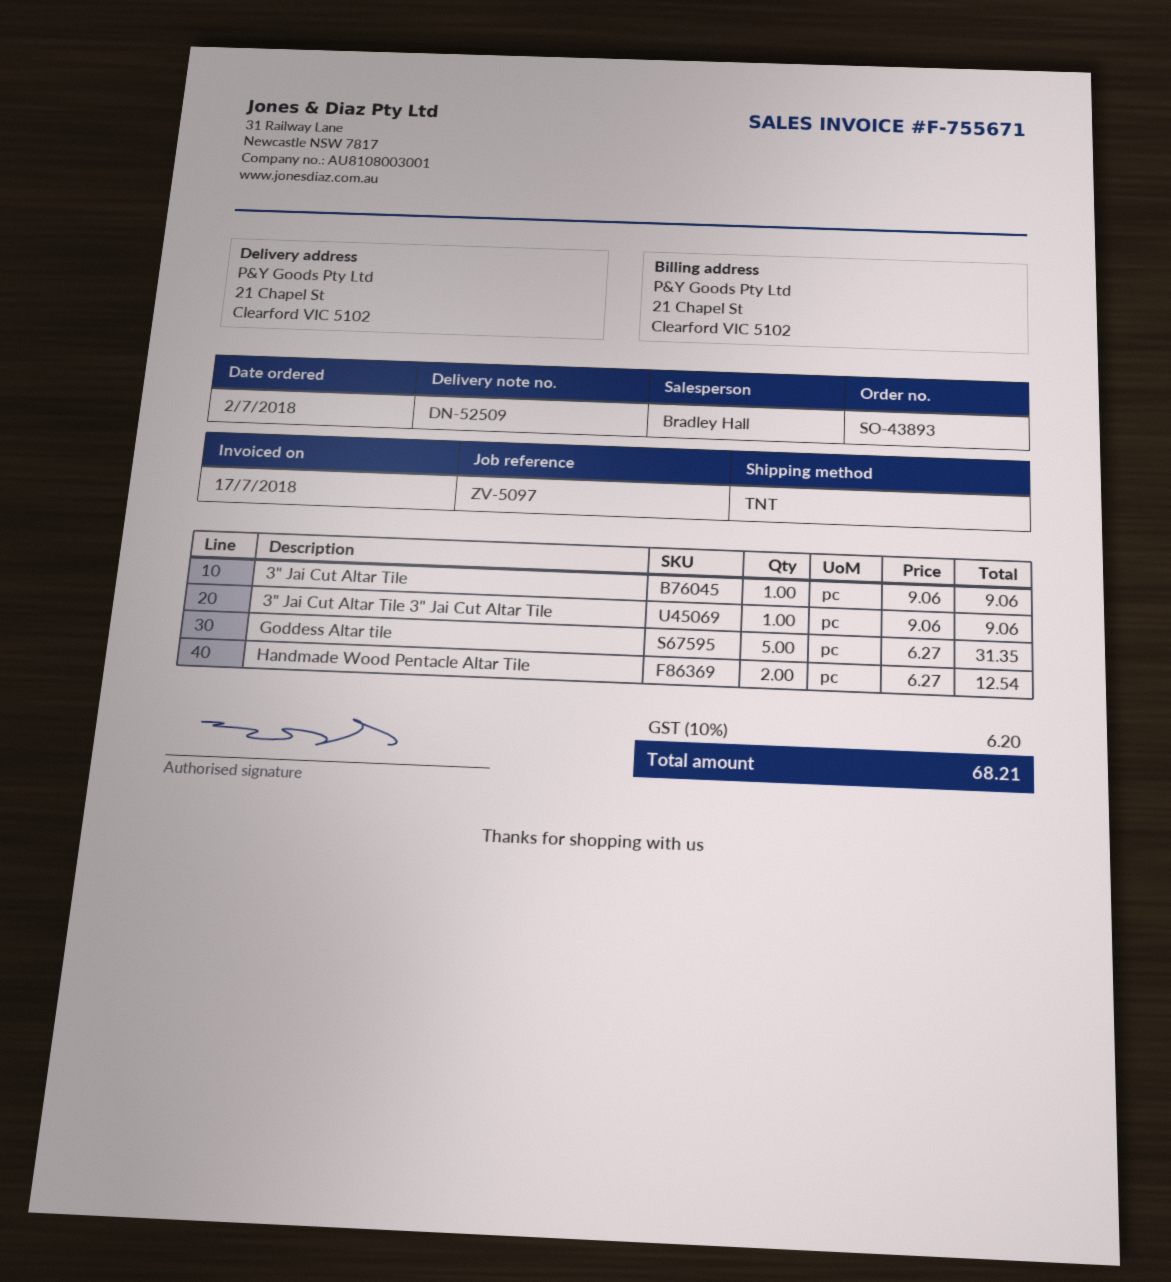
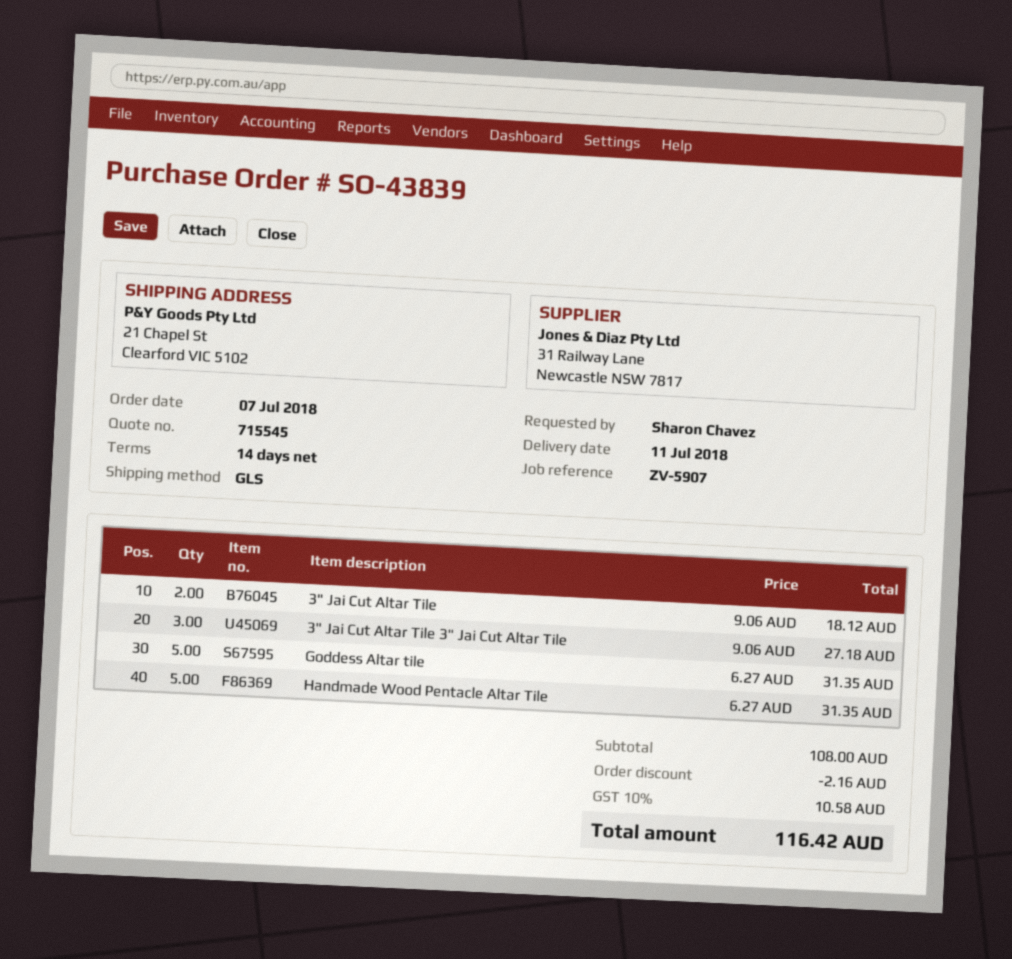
order number: SO-43893 -> SO-43839
order date: 2018-07-02 -> 2018-07-07
reference: ZV-5097 -> ZV-5907
shipping method: TNT -> GLS
3" Jai Cut Altar Tile: 1 x 9.06 = 9.06 -> 2 x 9.06 = 18.12
3" Jai Cut Altar Tile 3" Jai Cut Altar Tile: 1 x 9.06 = 9.06 -> 3 x 9.06 = 27.18
Handmade Wood Pentacle Altar Tile: 2 x 6.27 = 12.54 -> 5 x 6.27 = 31.35
discount: none -> 2.16
tax: 10% = 6.20 -> 10% = 10.58
total: 68.21 -> 116.42

